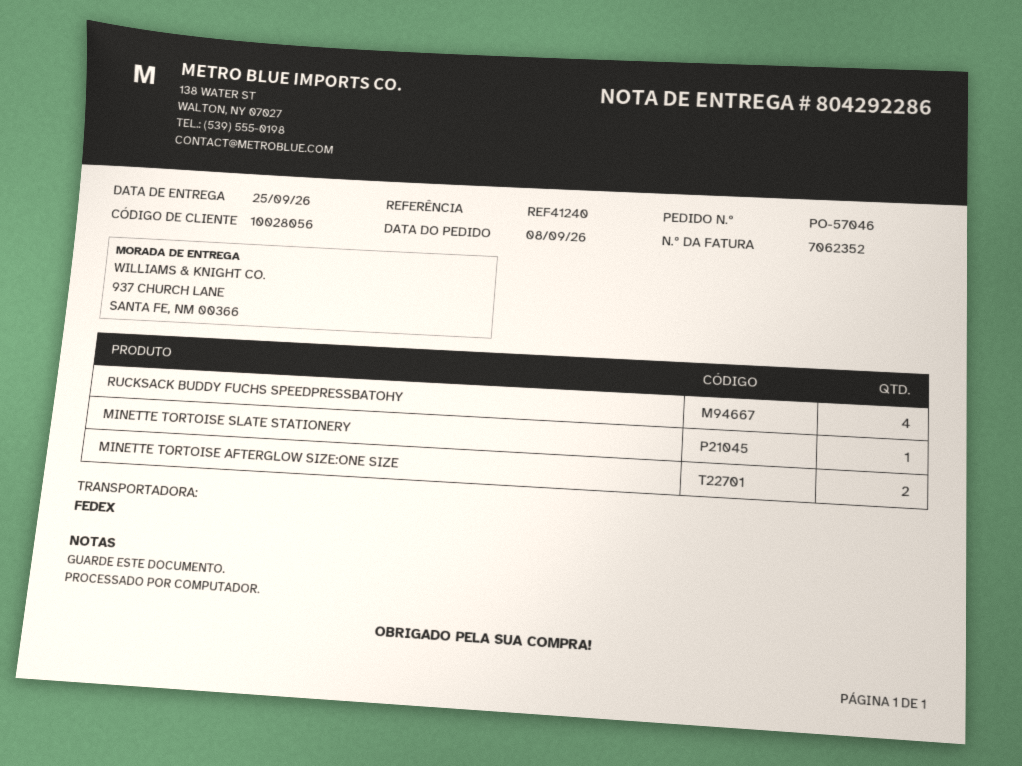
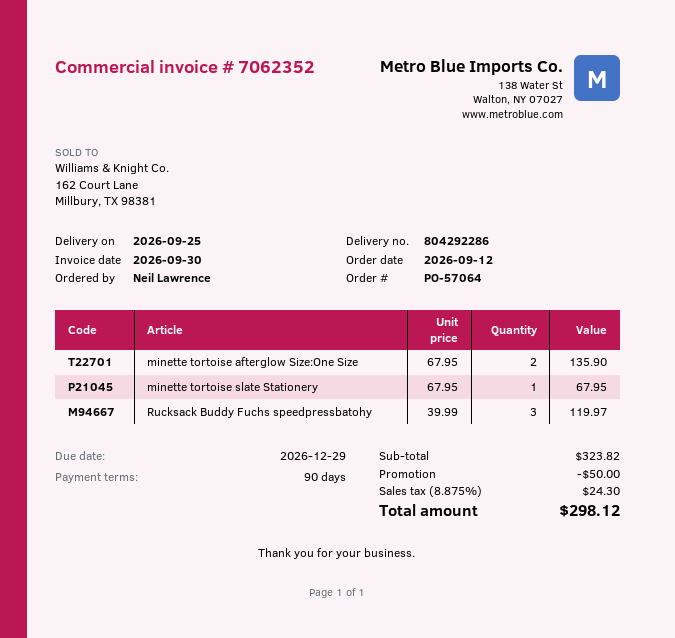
order number: PO-57046 -> PO-57064
order date: 2026-09-08 -> 2026-09-12
RUCKSACK BUDDY FUCHS SPEEDPRESSBATOHY: 4 -> 3

